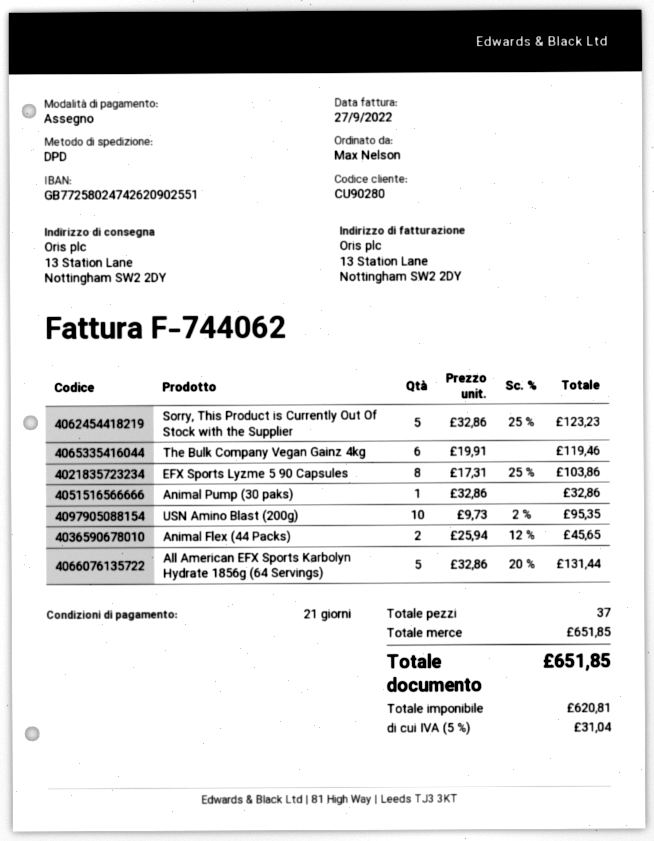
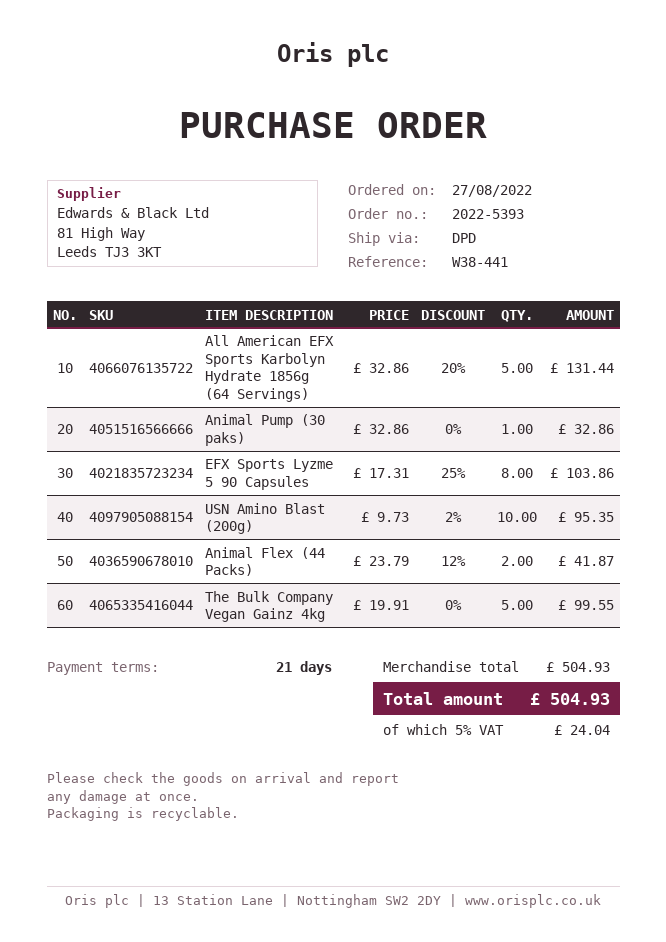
Sorry, This Product is Currently Out Of Stock with the Supplier: 5 x 32.86 - 25% = 123.23 -> none
The Bulk Company Vegan Gainz 4kg: 6 x 19.91 = 119.46 -> 5 x 19.91 = 99.55
Animal Flex (44 Packs): 2 x 25.94 - 12% = 45.65 -> 2 x 23.79 - 12% = 41.87
subtotal: 651.85 -> 504.93
tax: 5% = 31.04 -> 5% = 24.04
total: 651.85 -> 504.93

